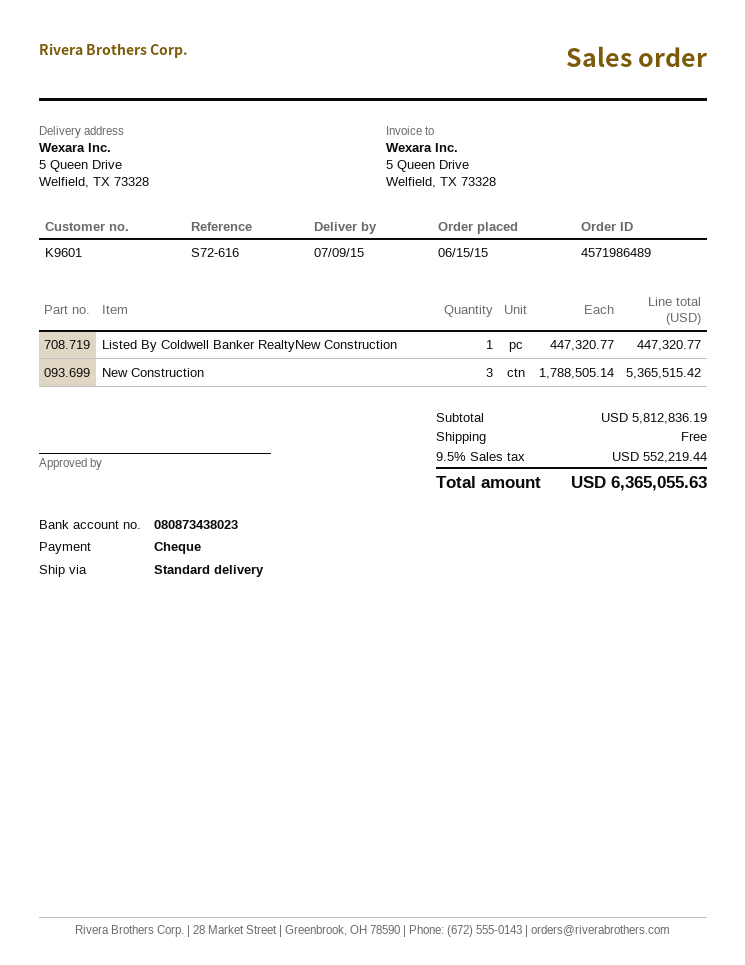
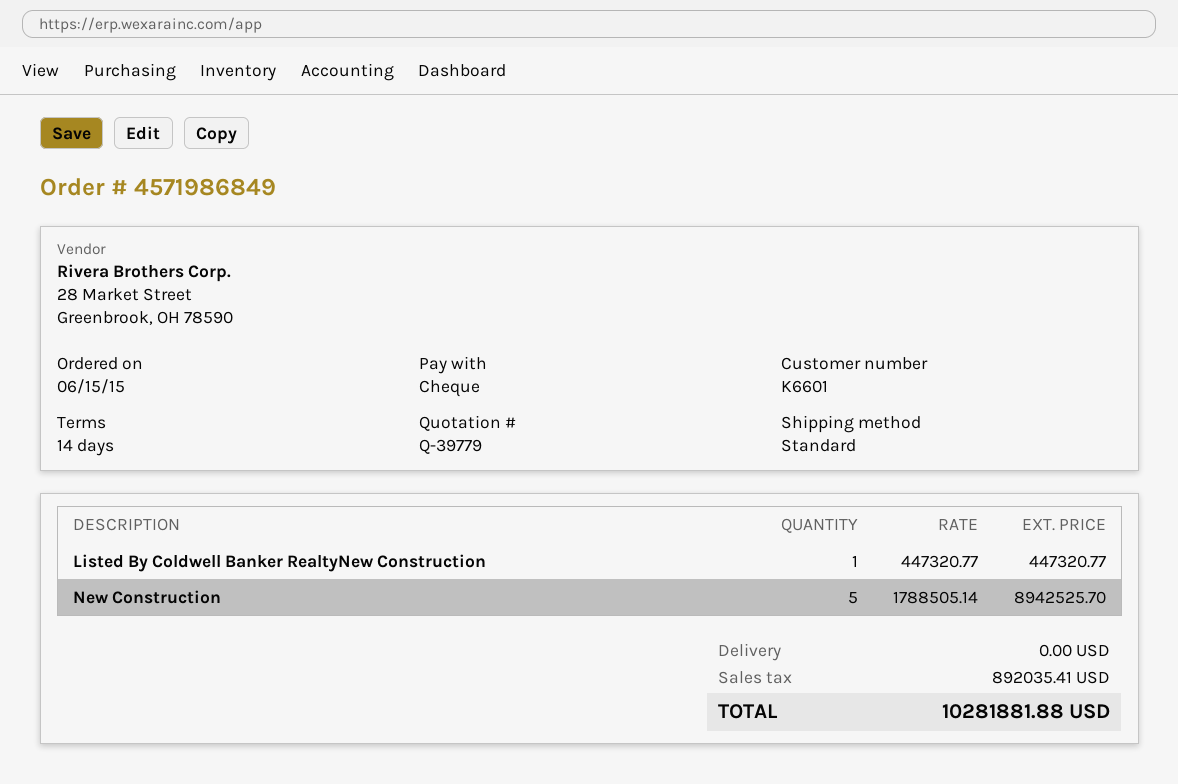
order number: 4571986489 -> 4571986849
customer number: K9601 -> K6601
New Construction: 3 x 1788505.14 = 5365515.42 -> 5 x 1788505.14 = 8942525.70
tax: 552219.44 -> 892035.41
total: 6365055.63 -> 10281881.88

